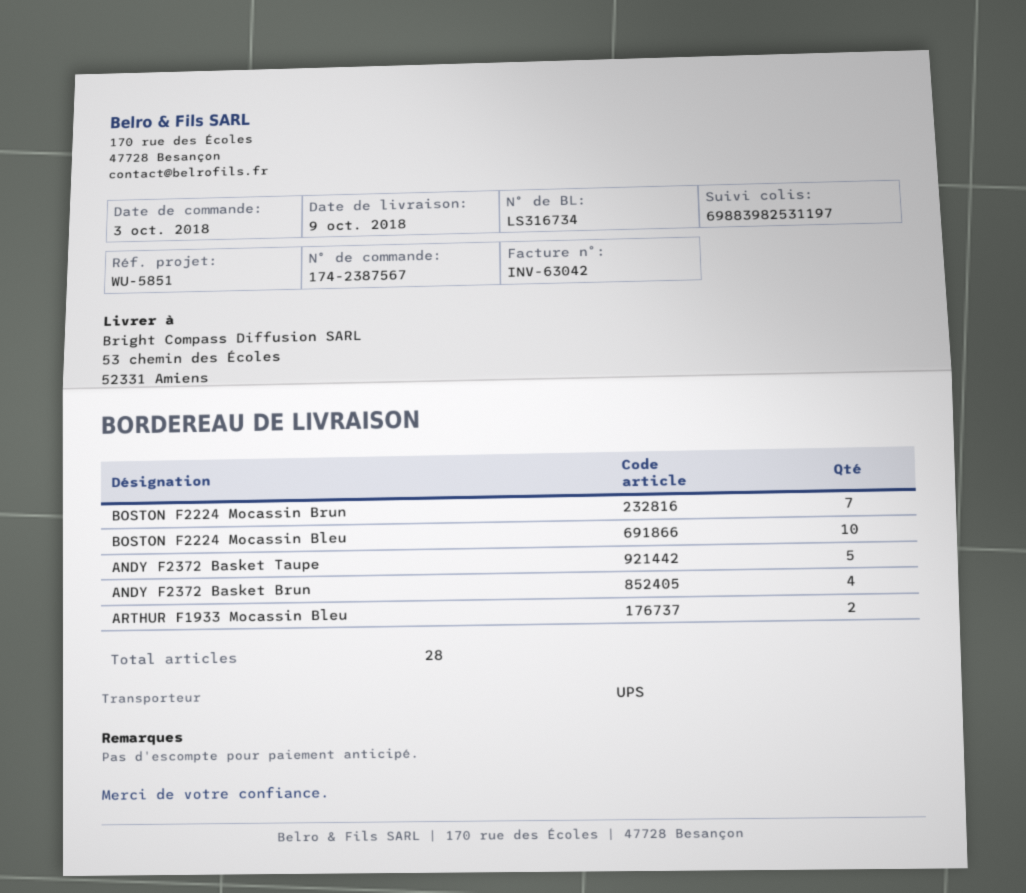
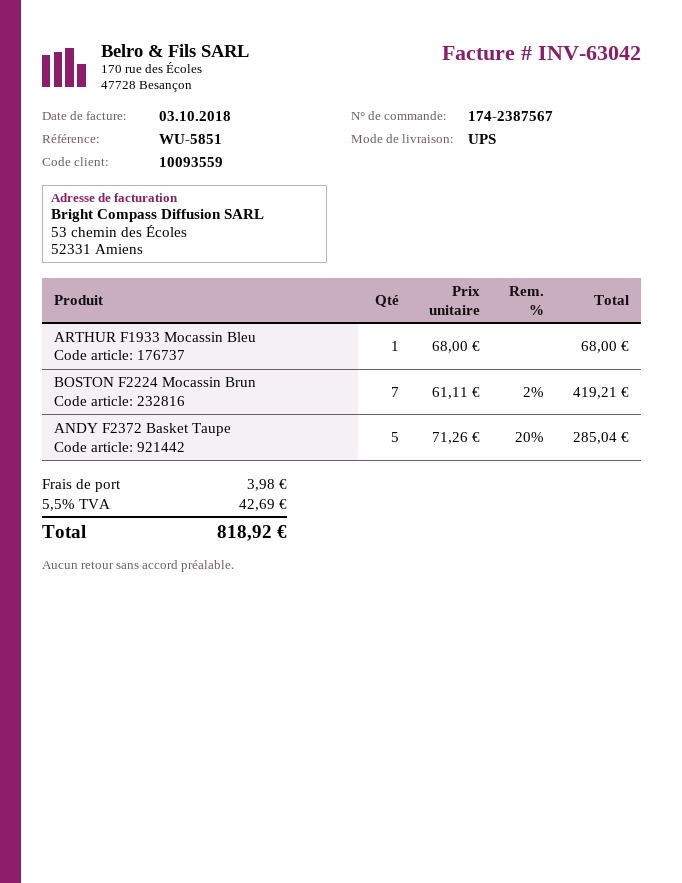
BOSTON F2224 Mocassin Bleu: 10 -> none
ANDY F2372 Basket Brun: 4 -> none
ARTHUR F1933 Mocassin Bleu: 2 -> 1

